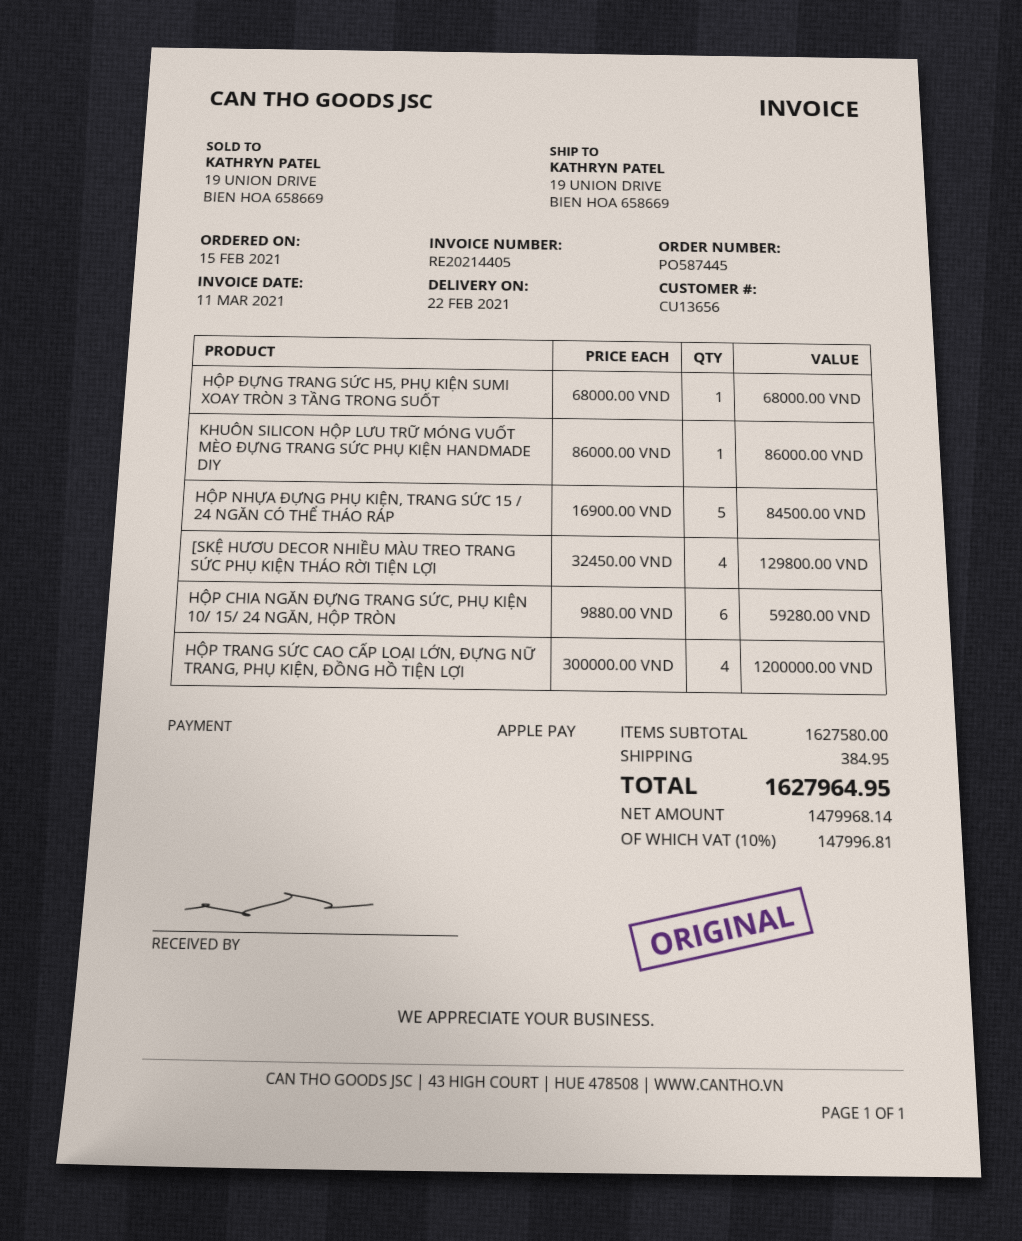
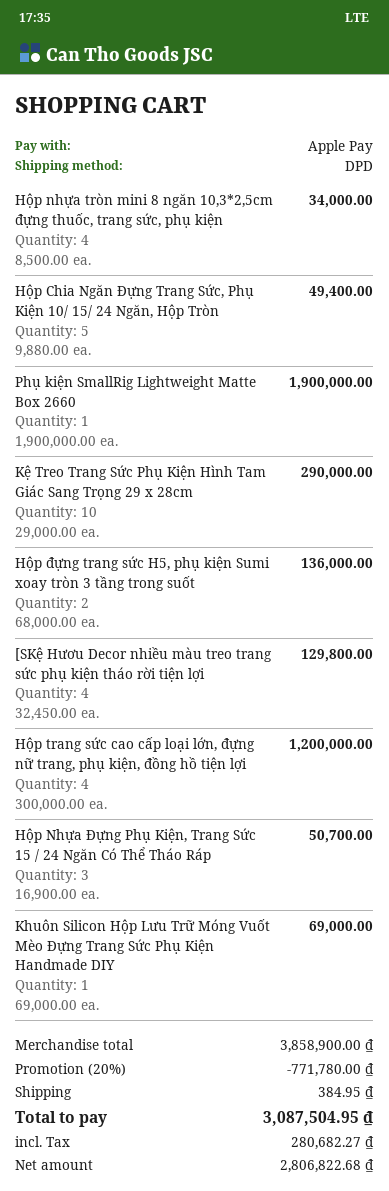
HỘP ĐỰNG TRANG SỨC H5, PHỤ KIỆN SUMI XOAY TRÒN 3 TẦNG TRONG SUỐT: 1 x 68000.00 = 68000.00 -> 2 x 68000.00 = 136000.00
KHUÔN SILICON HỘP LƯU TRỮ MÓNG VUỐT MÈO ĐỰNG TRANG SỨC PHỤ KIỆN HANDMADE DIY: 1 x 86000.00 = 86000.00 -> 1 x 69000.00 = 69000.00
HỘP NHỰA ĐỰNG PHỤ KIỆN, TRANG SỨC 15 / 24 NGĂN CÓ THỂ THÁO RÁP: 5 x 16900.00 = 84500.00 -> 3 x 16900.00 = 50700.00
HỘP CHIA NGĂN ĐỰNG TRANG SỨC, PHỤ KIỆN 10/ 15/ 24 NGĂN, HỘP TRÒN: 6 x 9880.00 = 59280.00 -> 5 x 9880.00 = 49400.00
Hộp nhựa tròn mini 8 ngăn 10,3*2,5cm đựng thuốc, trang sức, phụ kiện: none -> 4 x 8500.00 = 34000.00
Phụ kiện SmallRig Lightweight Matte Box 2660: none -> 1 x 1900000.00 = 1900000.00
Kệ Treo Trang Sức Phụ Kiện Hình Tam Giác Sang Trọng 29 x 28cm: none -> 10 x 29000.00 = 290000.00
subtotal: 1627580.00 -> 3858900.00
discount: none -> 20% = 771780.00
net: 1479968.14 -> 2806822.68
tax: 147996.81 -> 280682.27
total: 1627964.95 -> 3087504.95

